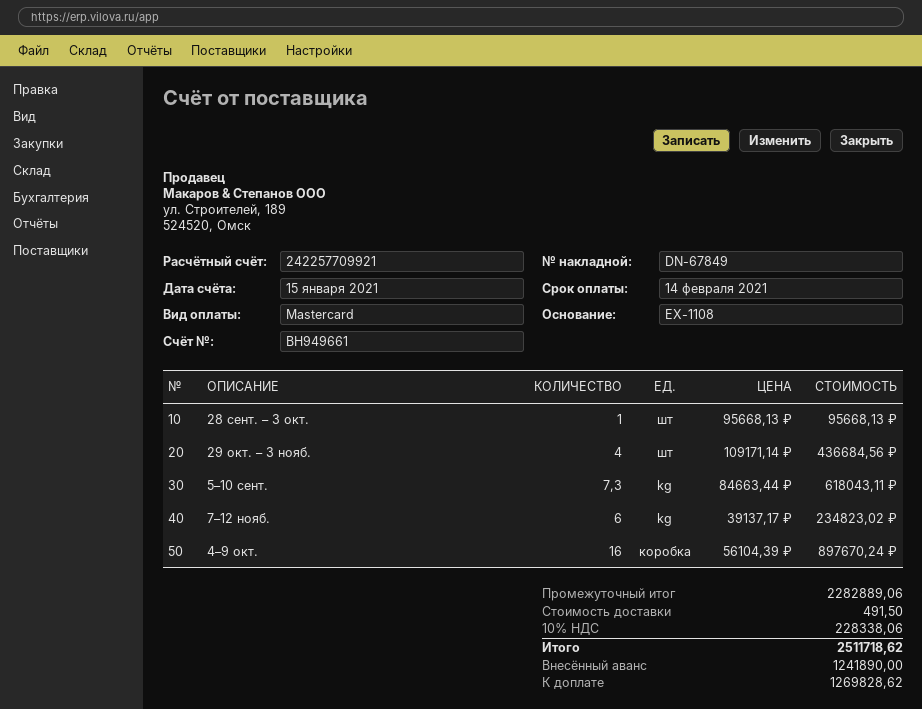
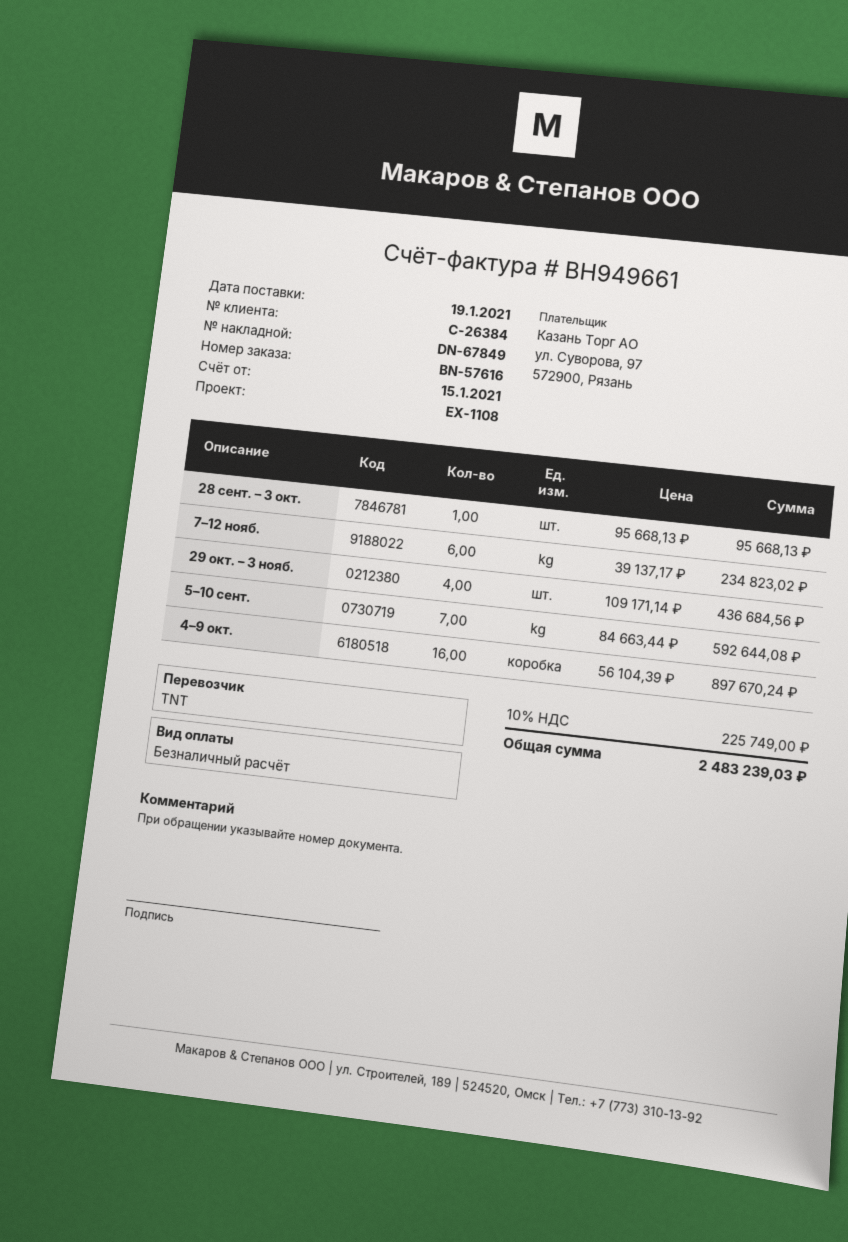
payment method: Mastercard -> bank transfer
5–10 сент.: 7.3 x 84663.44 = 618043.11 -> 7 x 84663.44 = 592644.08
shipping: 491.50 -> none
tax: 10% = 228338.06 -> 10% = 225749.00
total: 2511718.62 -> 2483239.03

